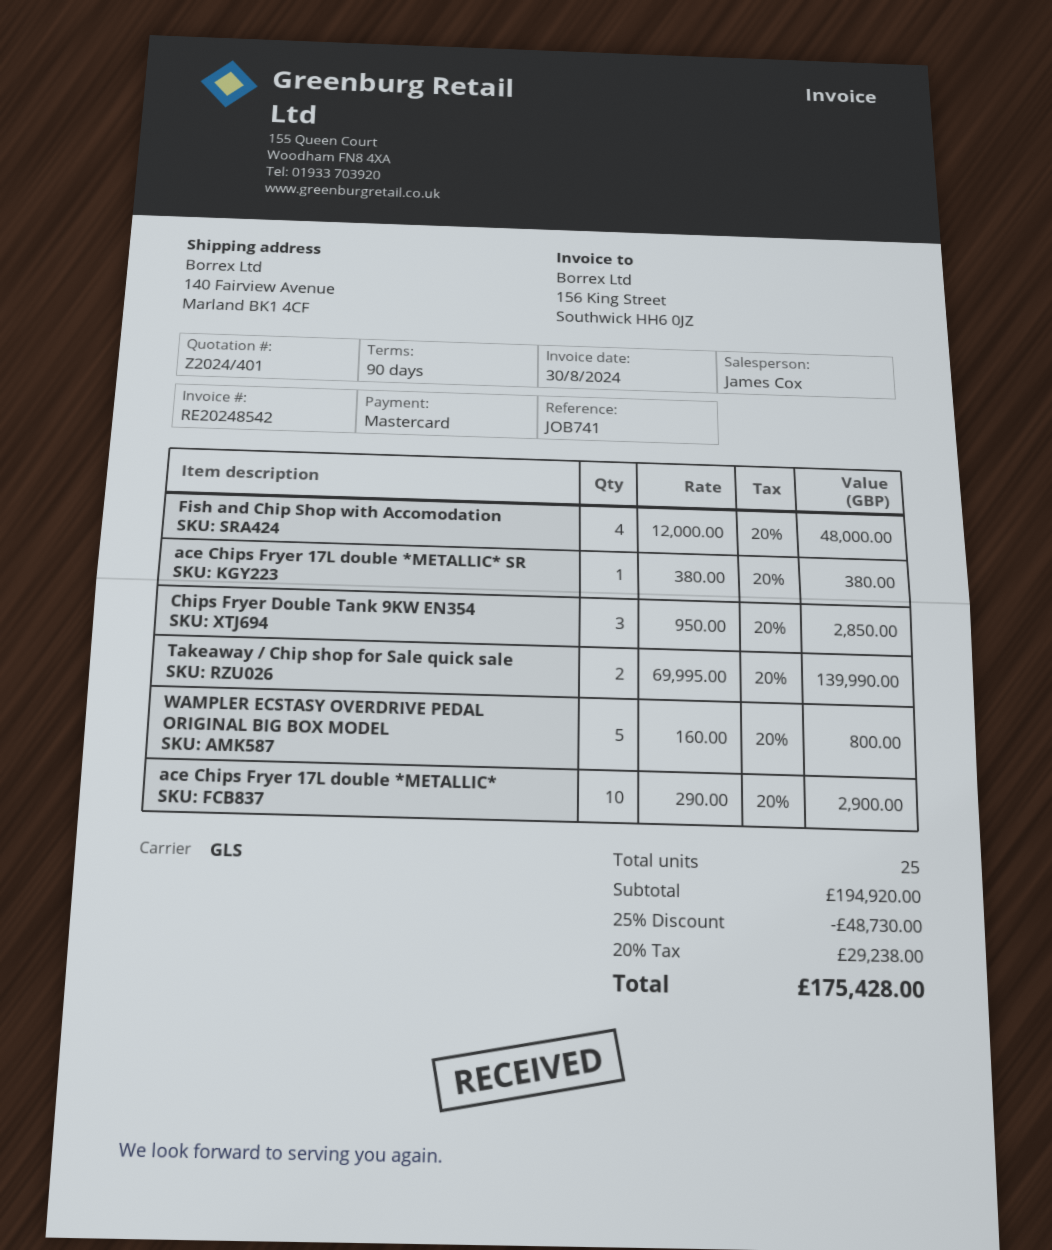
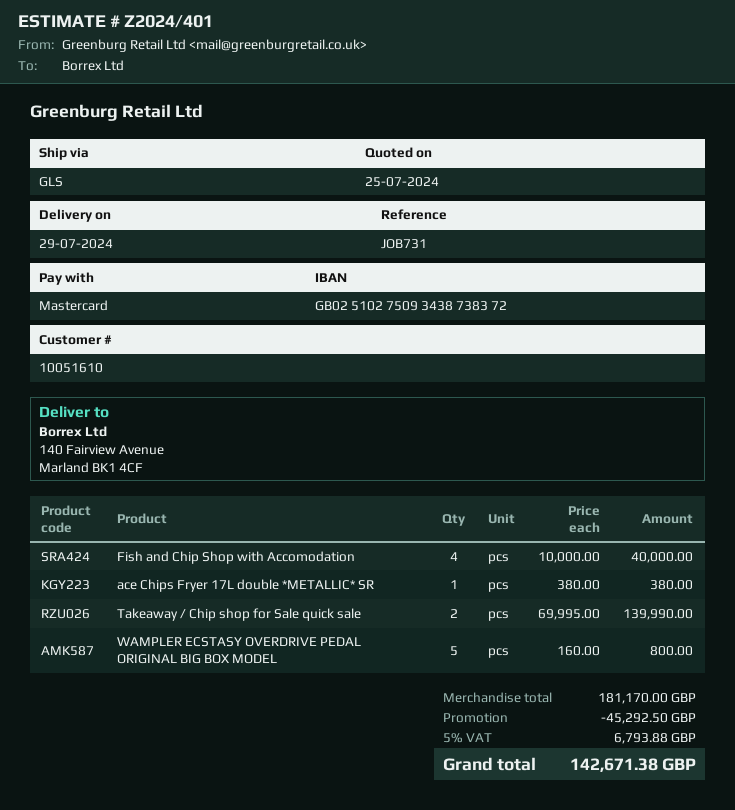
reference: JOB741 -> JOB731
Fish and Chip Shop with Accomodation: 4 x 12000.00 = 48000.00 -> 4 x 10000.00 = 40000.00
Chips Fryer Double Tank 9KW EN354: 3 x 950.00 = 2850.00 -> none
ace Chips Fryer 17L double *METALLIC*: 10 x 290.00 = 2900.00 -> none
subtotal: 194920.00 -> 181170.00
discount: 48730.00 -> 45292.50
tax: 20% = 29238.00 -> 5% = 6793.88
total: 175428.00 -> 142671.38

